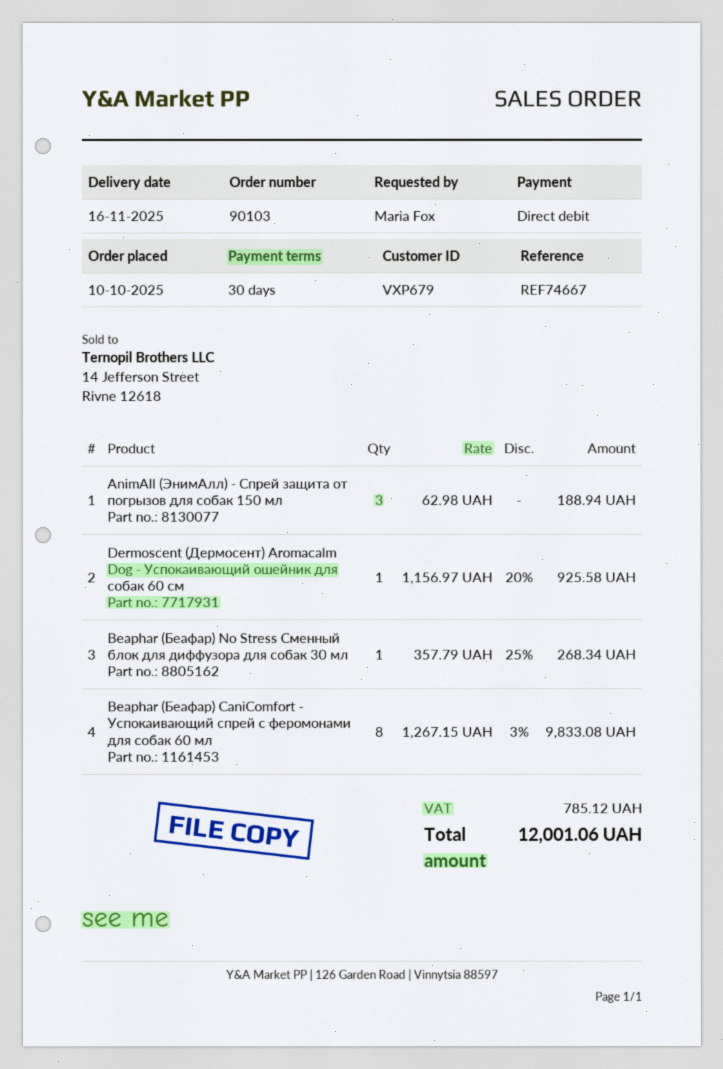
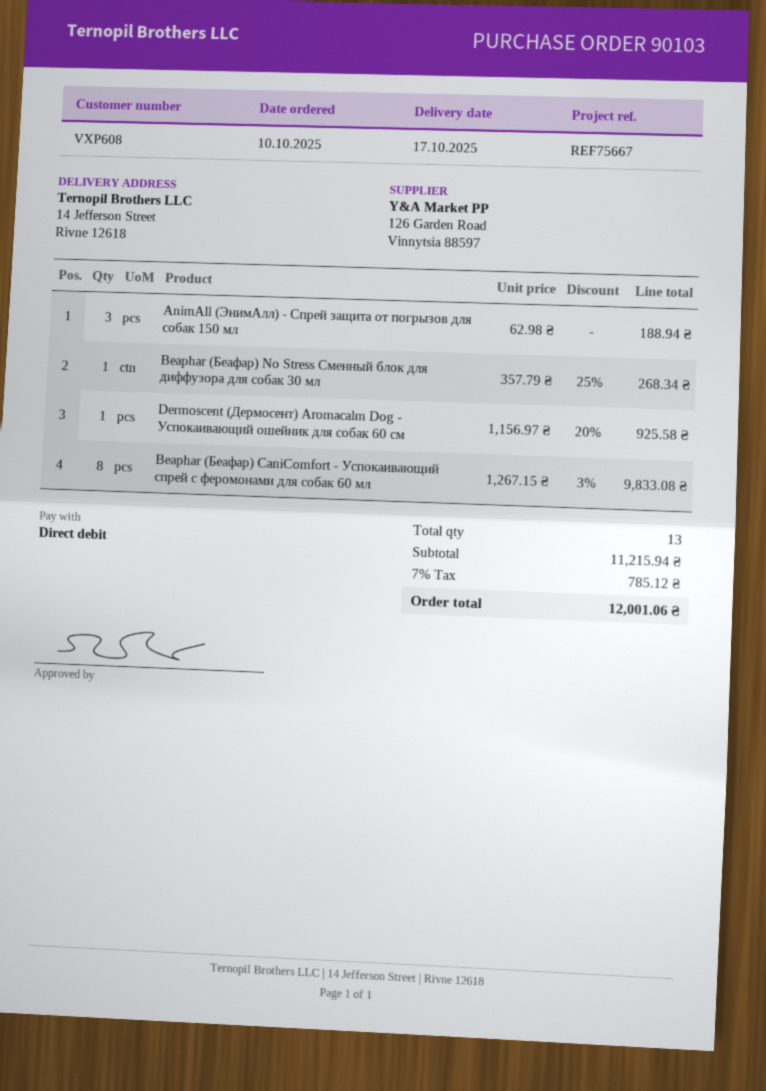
delivery date: 2025-11-16 -> 2025-10-17
customer number: VXP679 -> VXP608
reference: REF74667 -> REF75667

